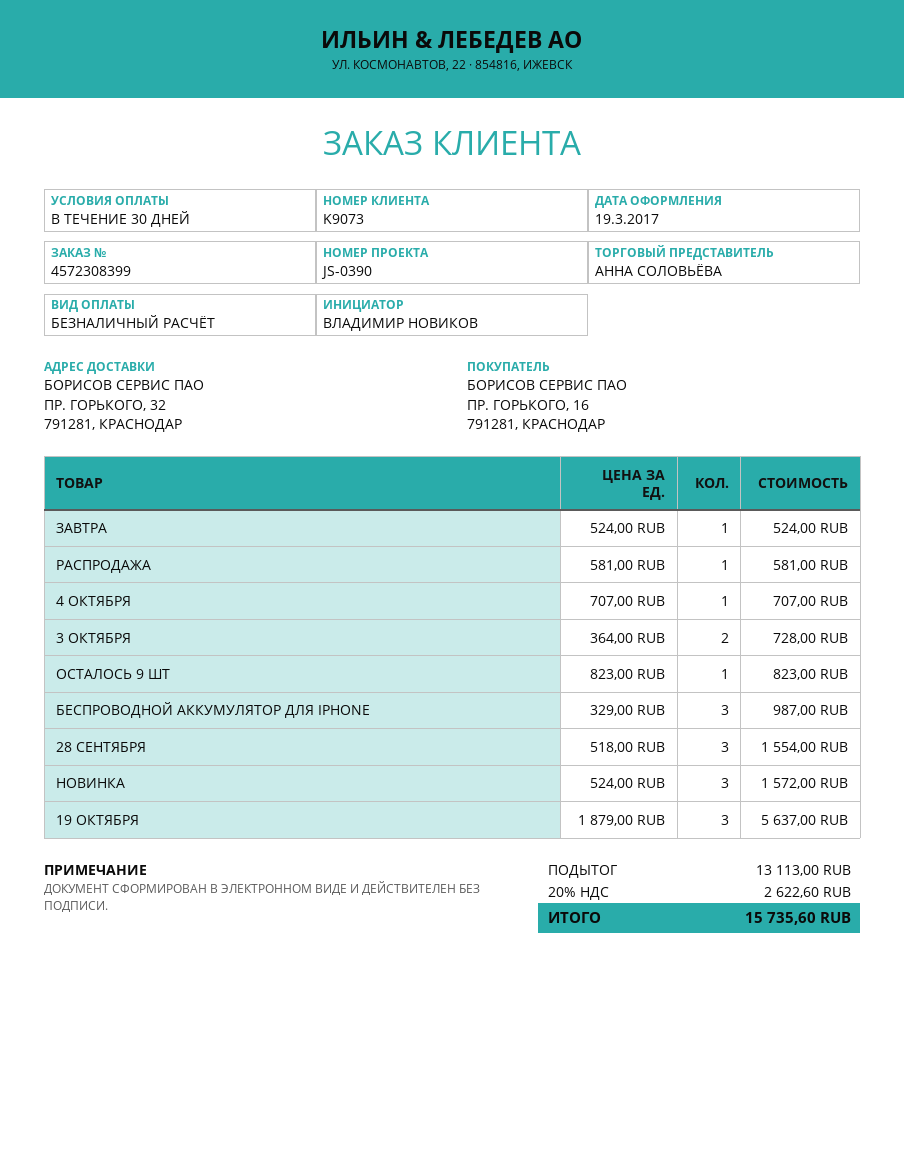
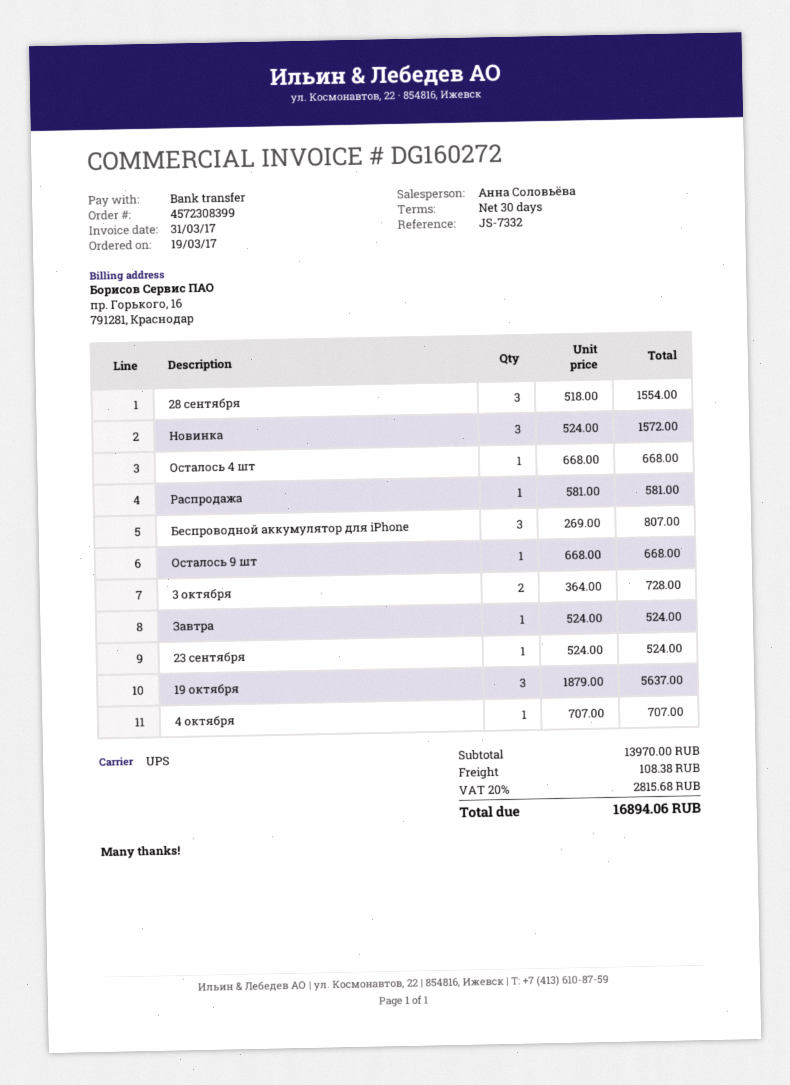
reference: JS-0390 -> JS-7332
ОСТАЛОСЬ 9 ШТ: 1 x 823.00 = 823.00 -> 1 x 668.00 = 668.00
БЕСПРОВОДНОЙ АККУМУЛЯТОР ДЛЯ IPHONE: 3 x 329.00 = 987.00 -> 3 x 269.00 = 807.00
Осталось 4 шт: none -> 1 x 668.00 = 668.00
23 сентября: none -> 1 x 524.00 = 524.00
subtotal: 13113.00 -> 13970.00
shipping: none -> 108.38
tax: 20% = 2622.60 -> 20% = 2815.68
total: 15735.60 -> 16894.06

